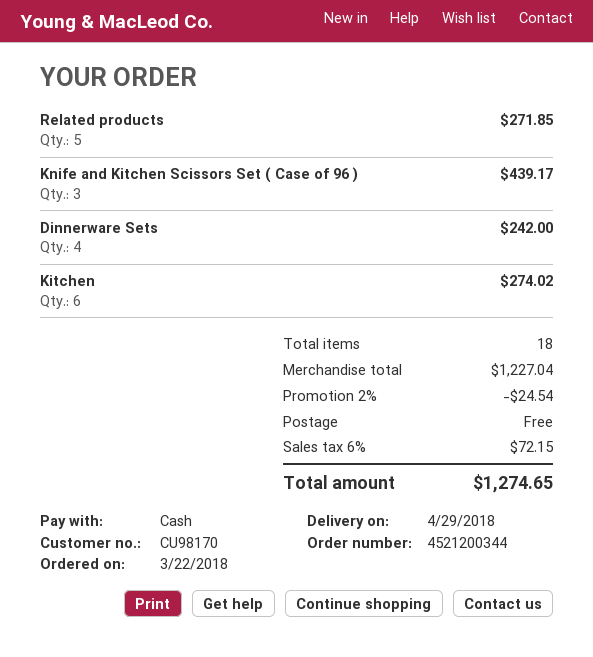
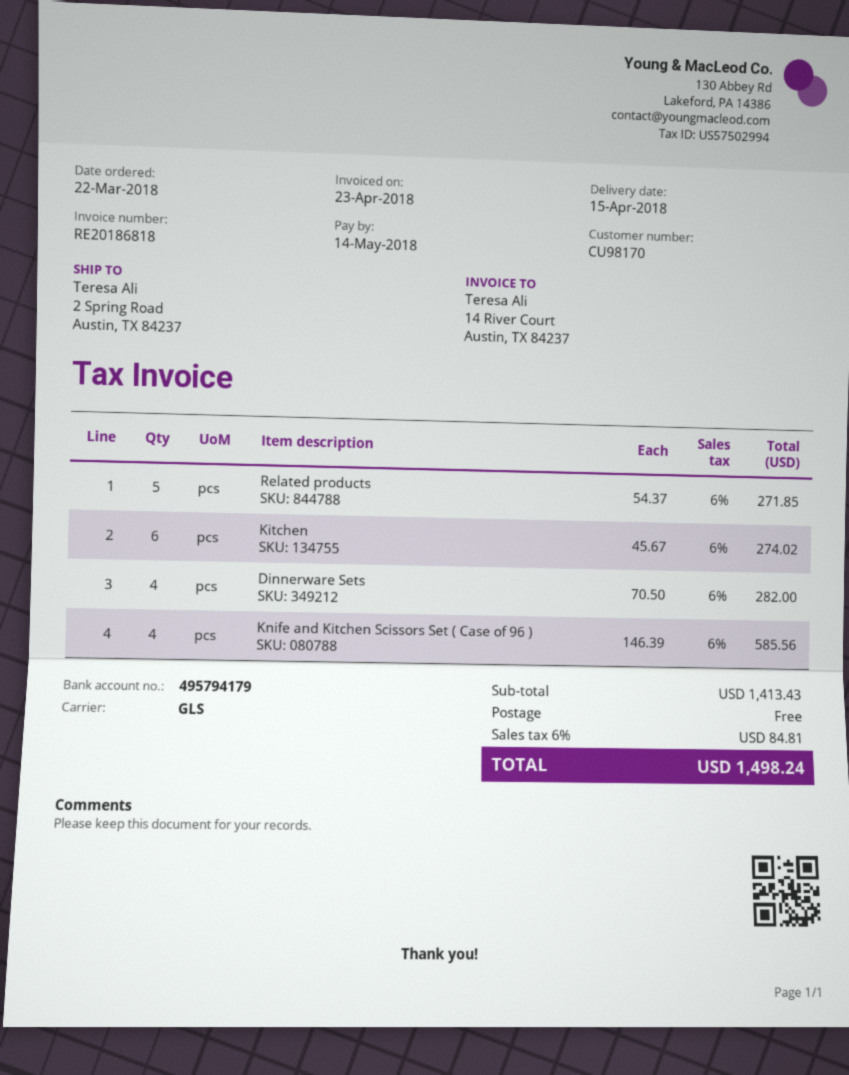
delivery date: 2018-04-29 -> 2018-04-15
Knife and Kitchen Scissors Set ( Case of 96 ): 3 for 439.17 -> 4 for 585.56
Dinnerware Sets: 4 for 242.00 -> 4 for 282.00
subtotal: 1227.04 -> 1413.43
discount: 2% = 24.54 -> none
tax: 6% = 72.15 -> 6% = 84.81
total: 1274.65 -> 1498.24

